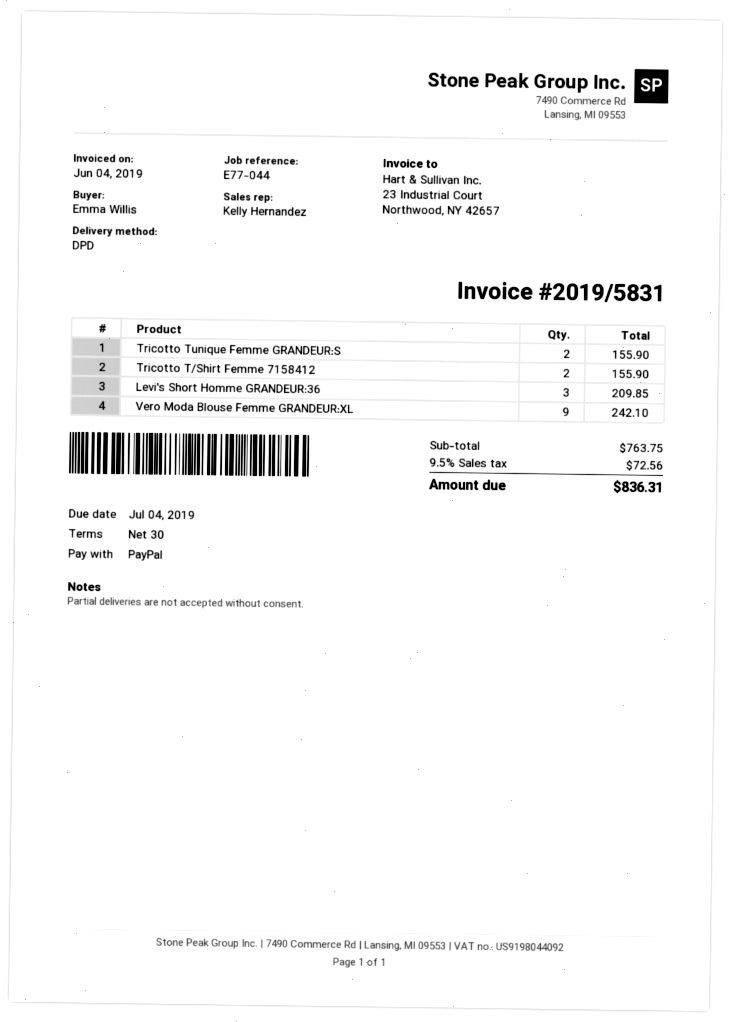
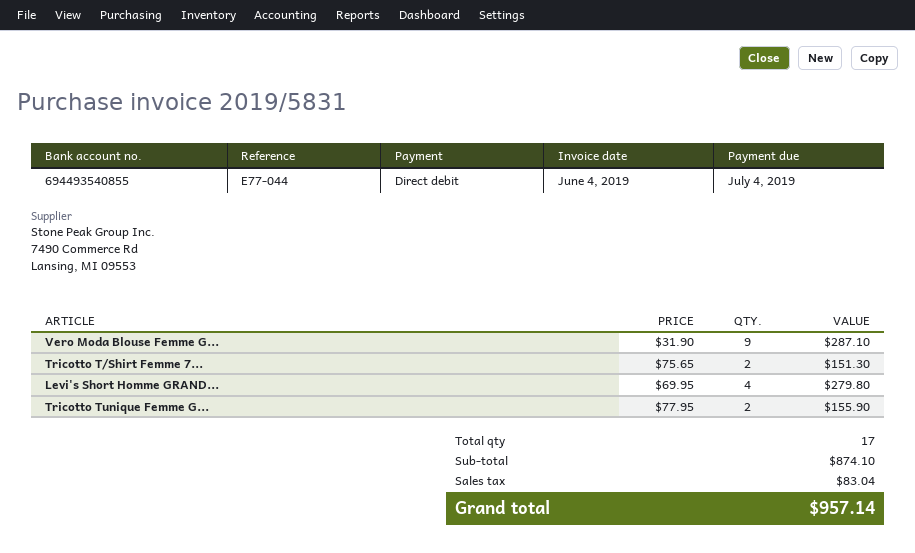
payment method: PayPal -> direct debit
Tricotto T/Shirt Femme 7158412: 2 for 155.90 -> 2 for 151.30
Levi's Short Homme GRANDEUR:36: 3 for 209.85 -> 4 for 279.80
Vero Moda Blouse Femme GRANDEUR:XL: 9 for 242.10 -> 9 for 287.10
subtotal: 763.75 -> 874.10
tax: 72.56 -> 83.04
total: 836.31 -> 957.14

